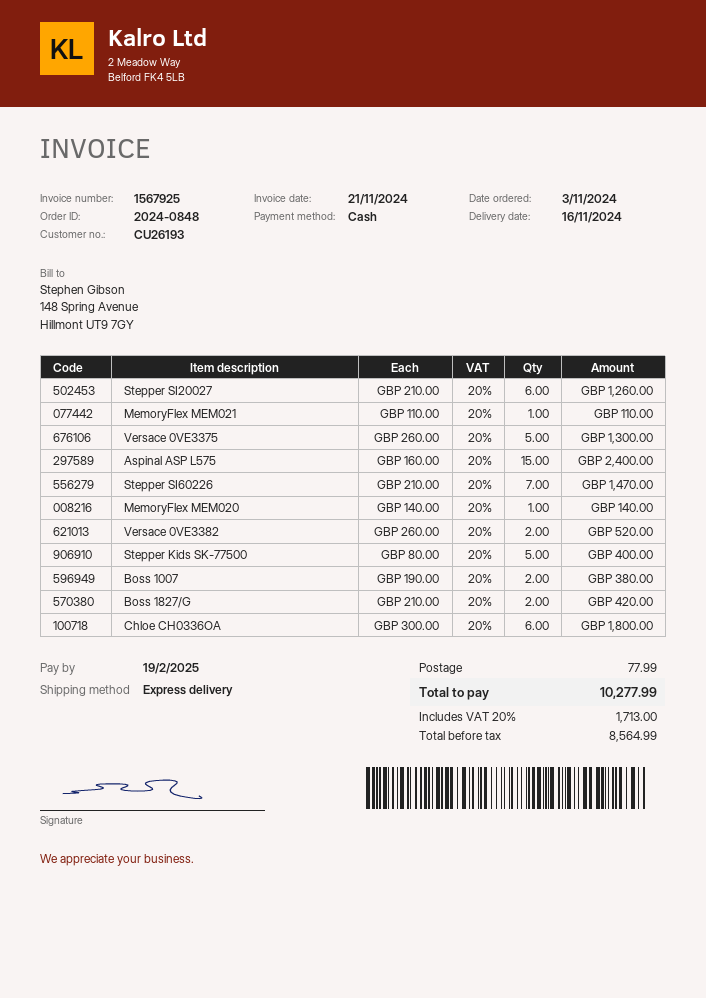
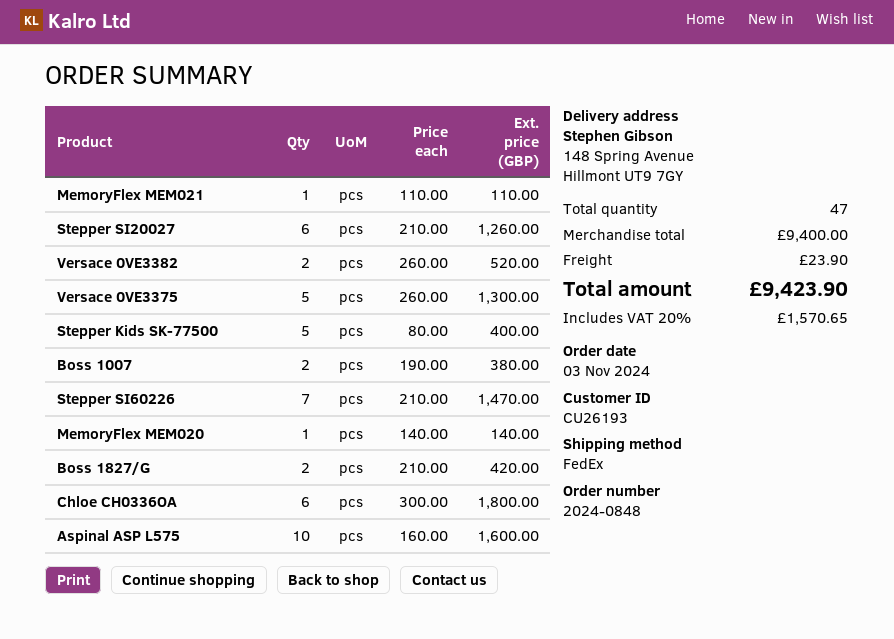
shipping method: express -> FedEx
Aspinal ASP L575: 15 x 160.00 = 2400.00 -> 10 x 160.00 = 1600.00
shipping: 77.99 -> 23.90
tax: 20% = 1713.00 -> 20% = 1570.65
total: 10277.99 -> 9423.90

